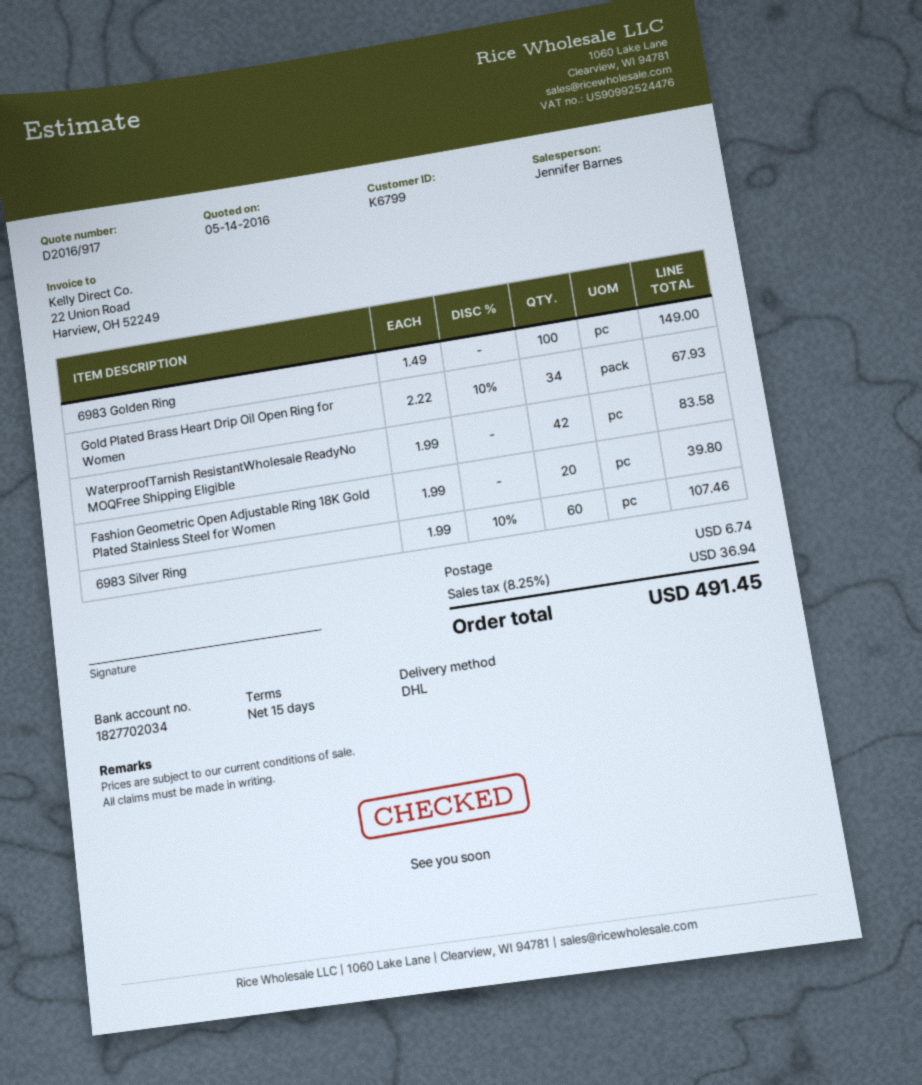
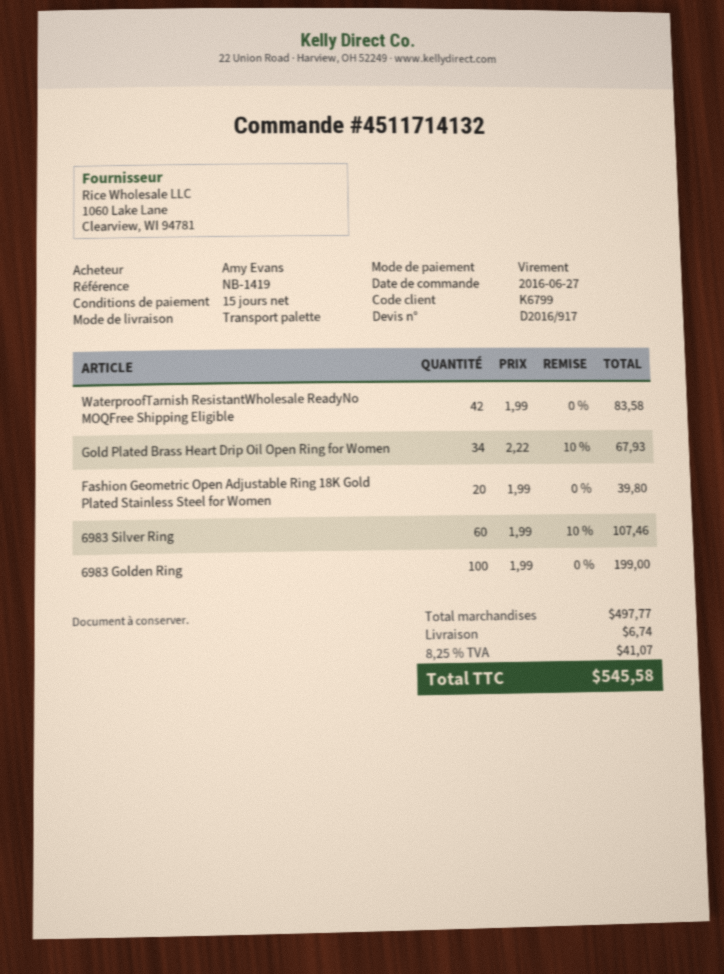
shipping method: DHL -> pallet freight
6983 Golden Ring: 100 x 1.49 = 149.00 -> 100 x 1.99 = 199.00
tax: 8.25% = 36.94 -> 8.25% = 41.07
total: 491.45 -> 545.58

